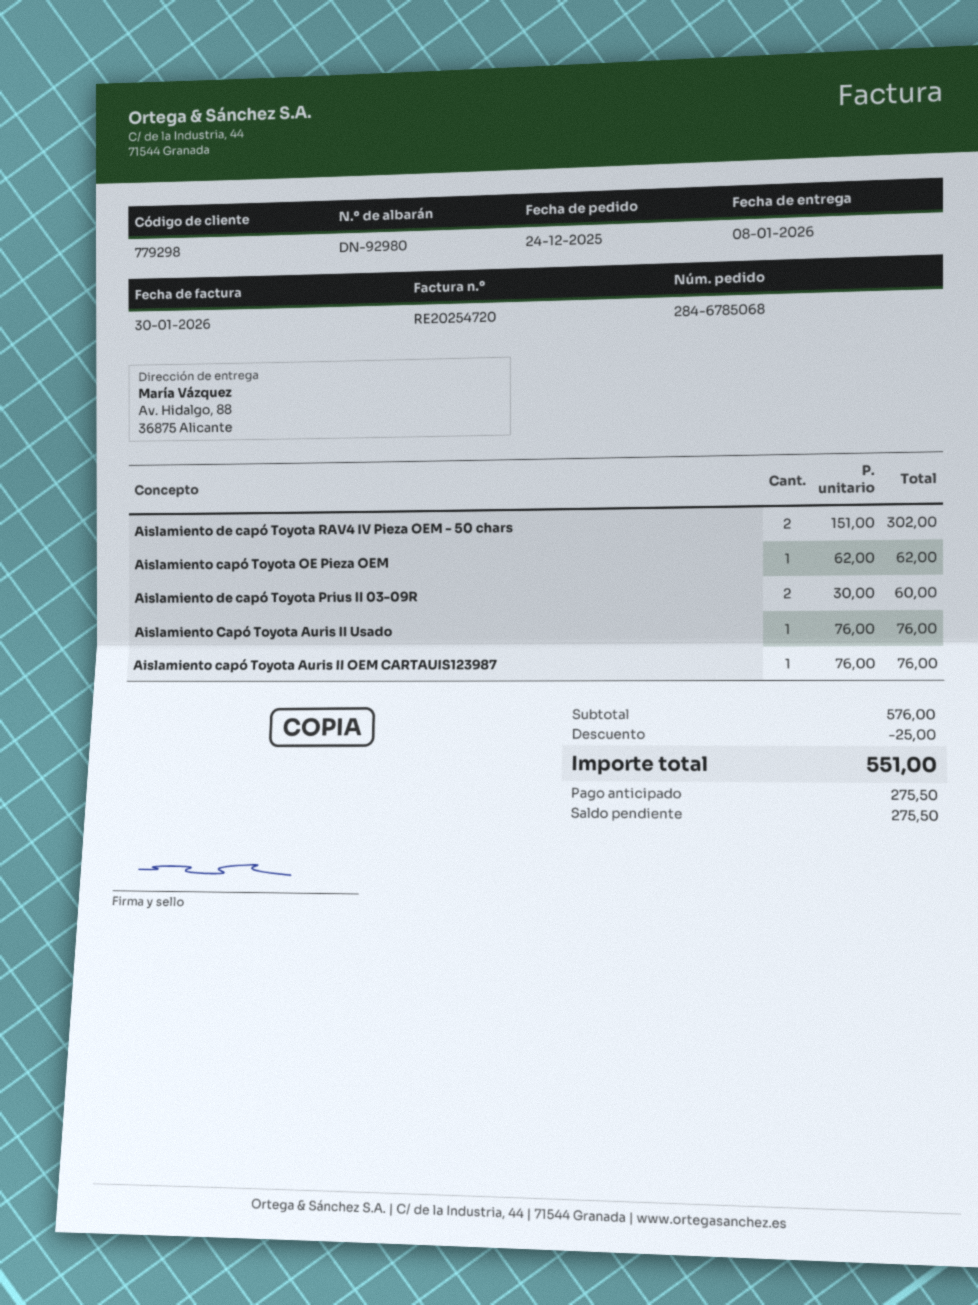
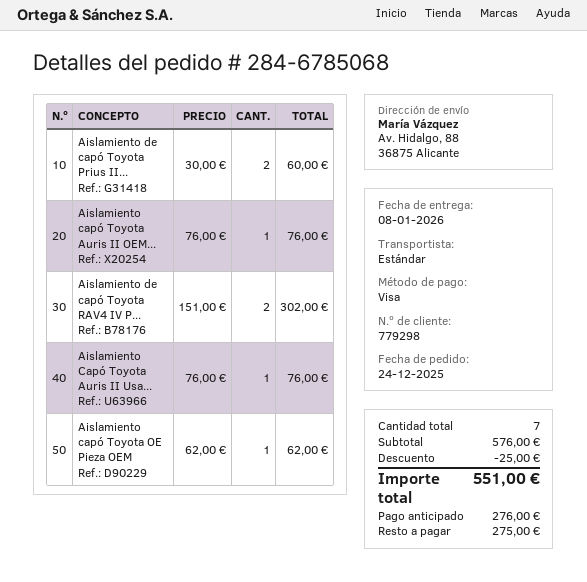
deposit: 275.50 -> 276.00
balance: 275.50 -> 275.00

